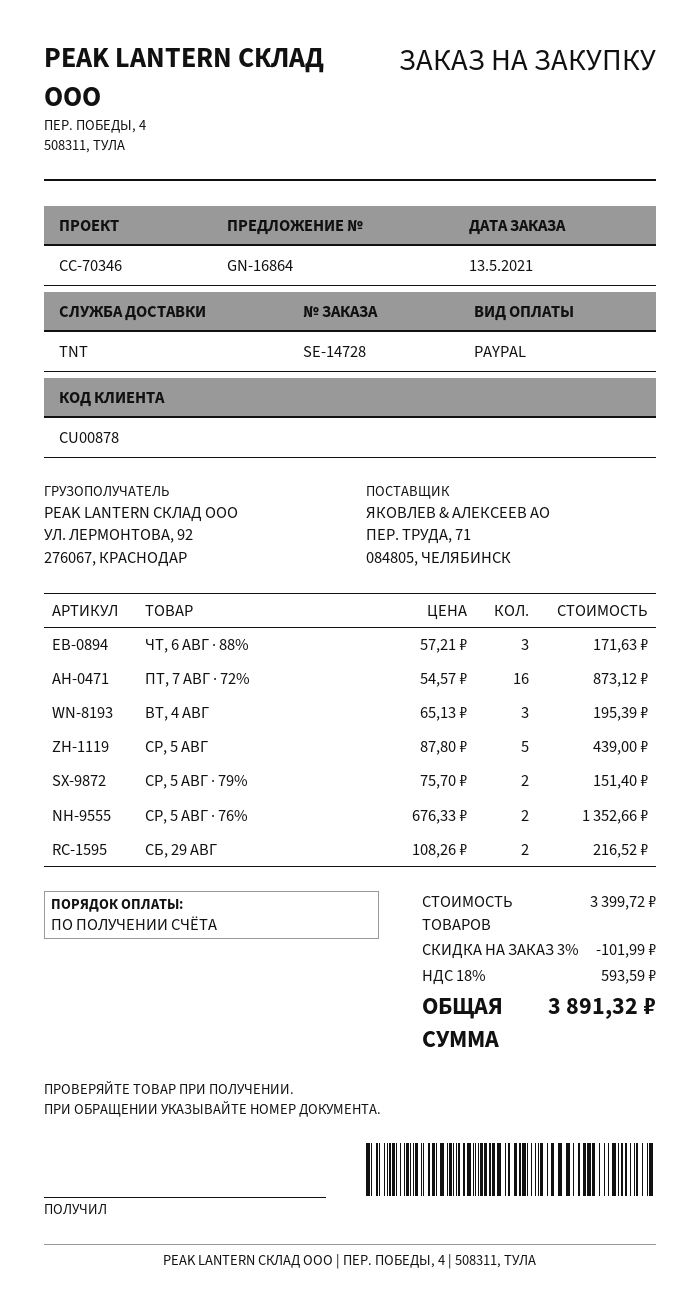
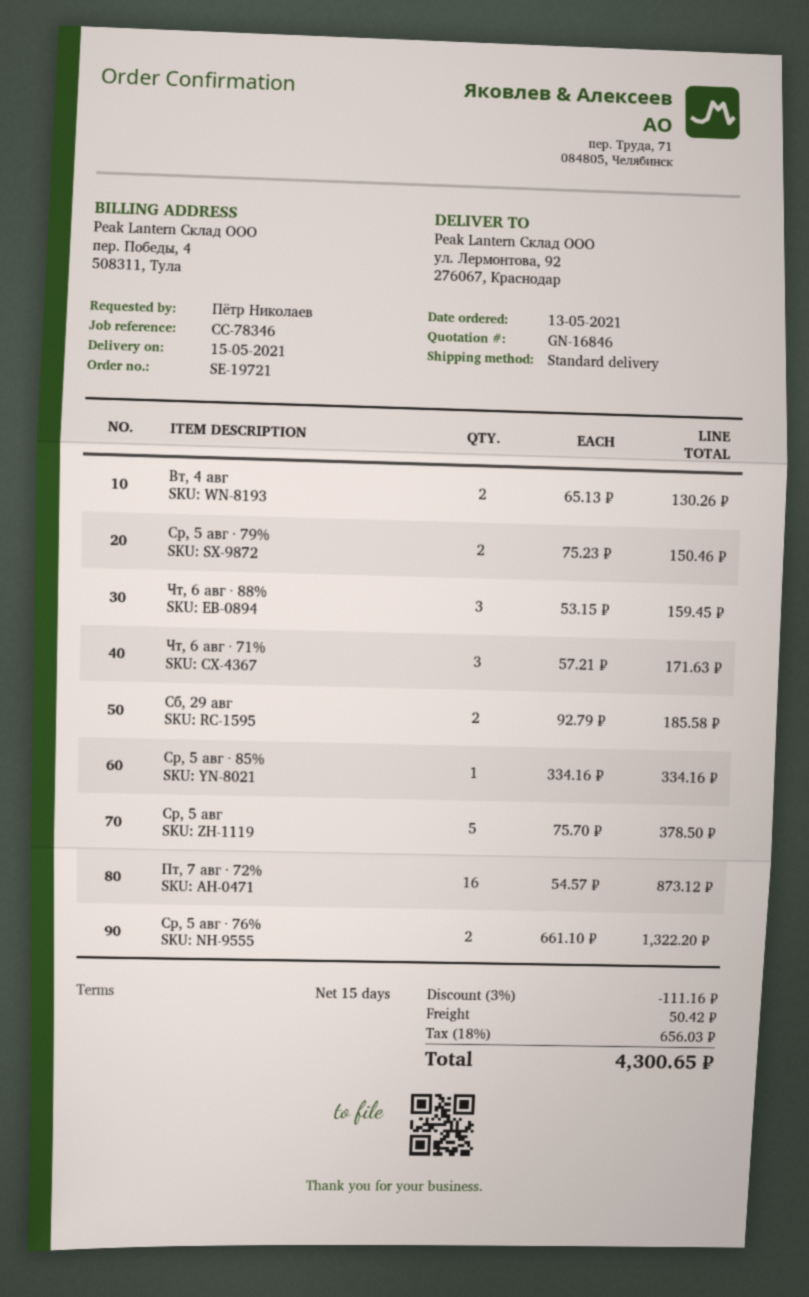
quote number: GN-16864 -> GN-16846
order number: SE-14728 -> SE-19721
payment terms: on receipt -> 15 days
reference: CC-70346 -> CC-78346
shipping method: TNT -> standard
ЧТ, 6 АВГ · 88%: 3 x 57.21 = 171.63 -> 3 x 53.15 = 159.45
ВТ, 4 АВГ: 3 x 65.13 = 195.39 -> 2 x 65.13 = 130.26
СР, 5 АВГ: 5 x 87.80 = 439.00 -> 5 x 75.70 = 378.50
СР, 5 АВГ · 79%: 2 x 75.70 = 151.40 -> 2 x 75.23 = 150.46
СР, 5 АВГ · 76%: 2 x 676.33 = 1352.66 -> 2 x 661.10 = 1322.20
СБ, 29 АВГ: 2 x 108.26 = 216.52 -> 2 x 92.79 = 185.58
Чт, 6 авг · 71%: none -> 3 x 57.21 = 171.63
Ср, 5 авг · 85%: none -> 1 x 334.16 = 334.16
discount: 3% = 101.99 -> 3% = 111.16
shipping: none -> 50.42
tax: 18% = 593.59 -> 18% = 656.03
total: 3891.32 -> 4300.65

